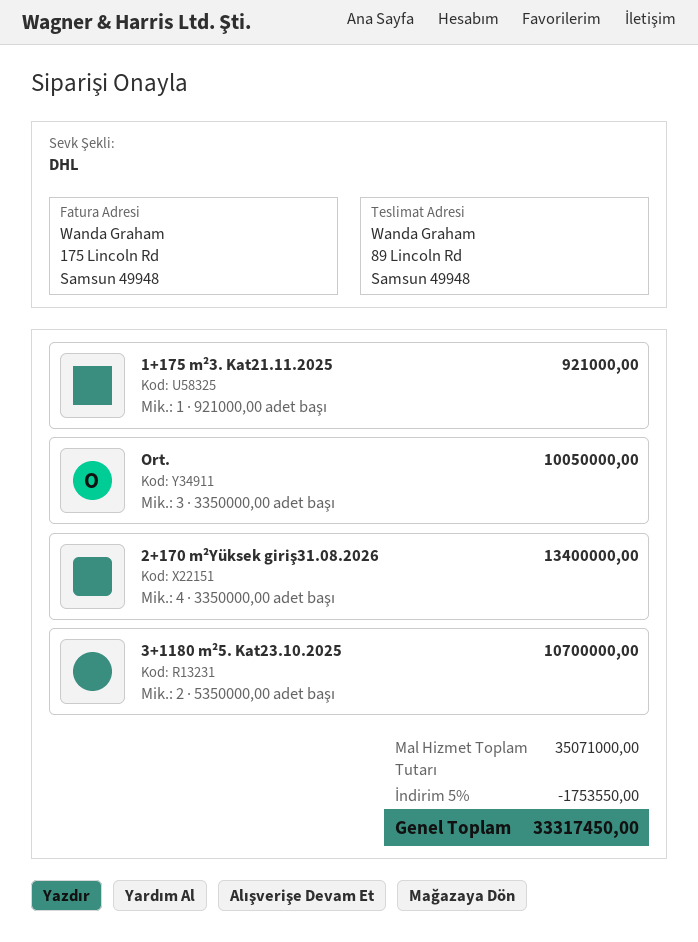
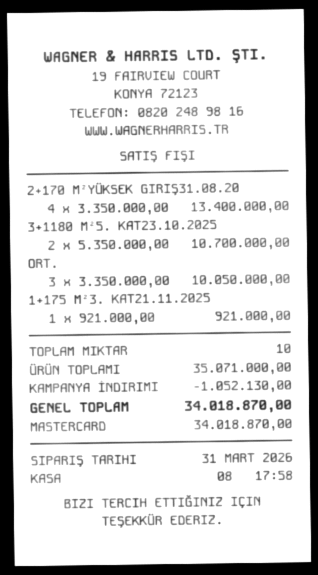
discount: 1753550.00 -> 1052130.00
total: 33317450.00 -> 34018870.00

